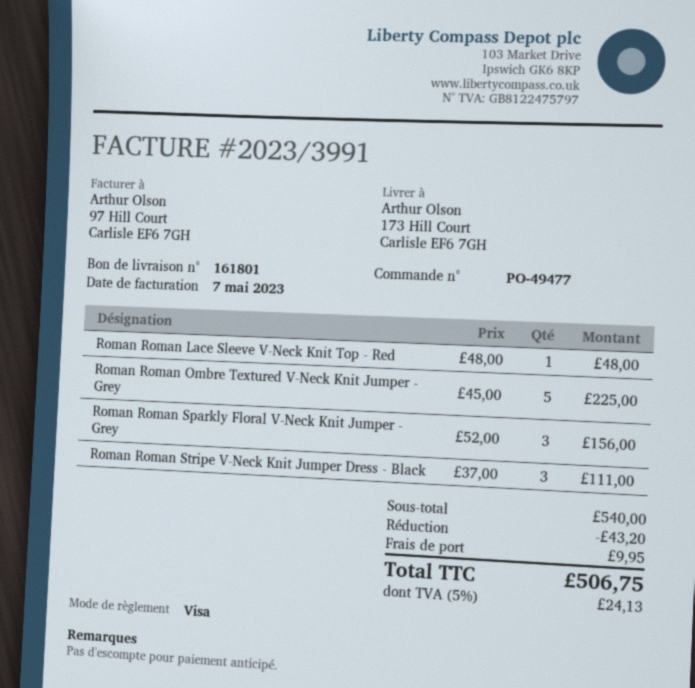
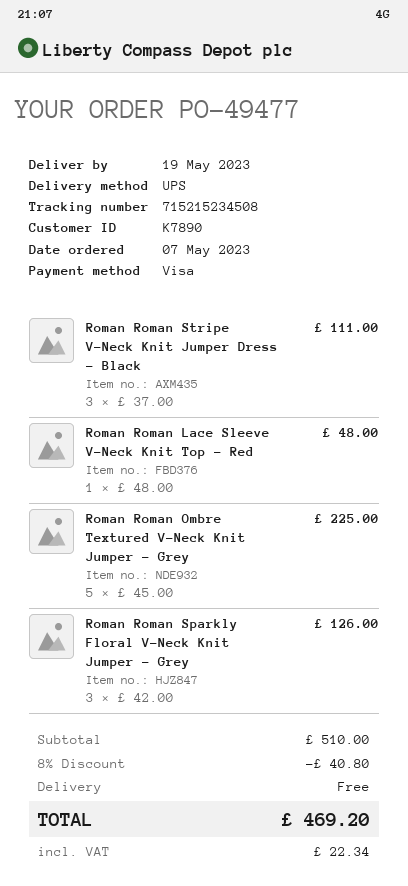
Roman Roman Sparkly Floral V-Neck Knit Jumper - Grey: 3 x 52.00 = 156.00 -> 3 x 42.00 = 126.00
subtotal: 540.00 -> 510.00
discount: 43.20 -> 40.80
shipping: 9.95 -> 0.00
tax: 24.13 -> 22.34
total: 506.75 -> 469.20

